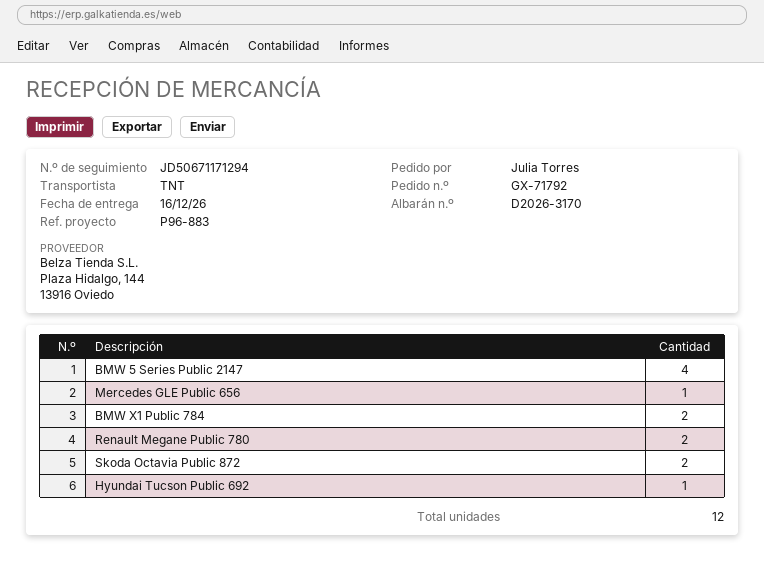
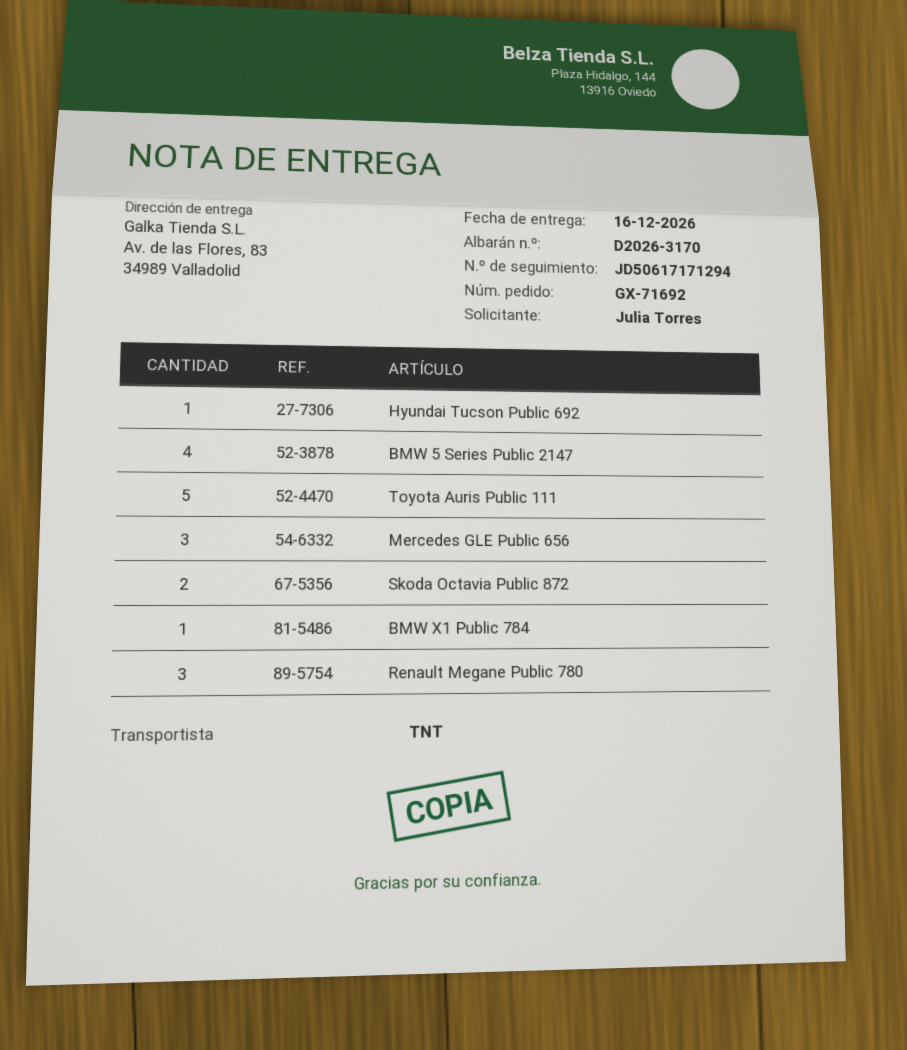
order number: GX-71792 -> GX-71692
tracking number: JD50671171294 -> JD50617171294
Mercedes GLE Public 656: 1 -> 3
BMW X1 Public 784: 2 -> 1
Renault Megane Public 780: 2 -> 3
Toyota Auris Public 111: none -> 5

